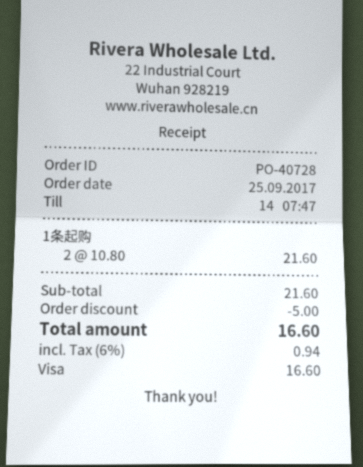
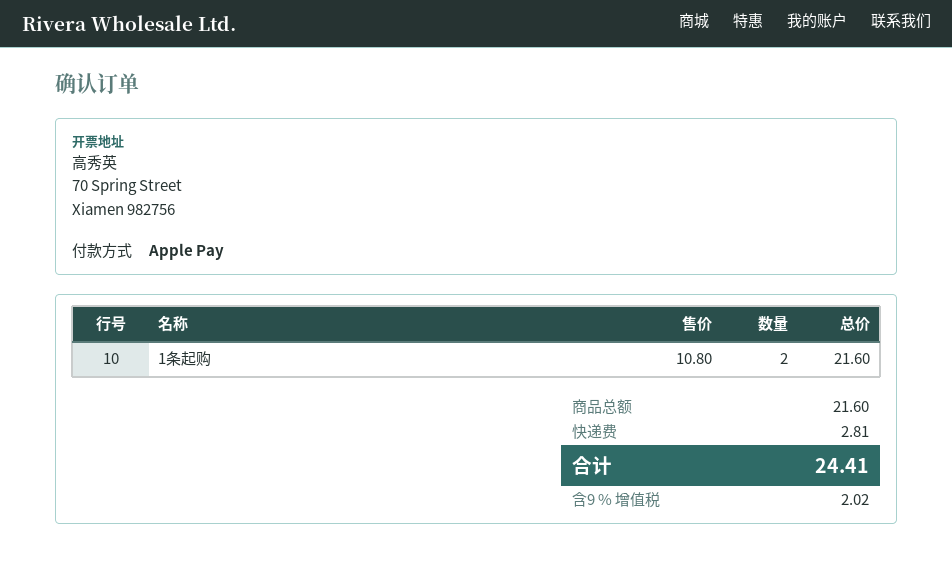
payment method: Visa -> Apple Pay
discount: 5.00 -> none
shipping: none -> 2.81
tax: 6% = 0.94 -> 9% = 2.02
total: 16.60 -> 24.41

